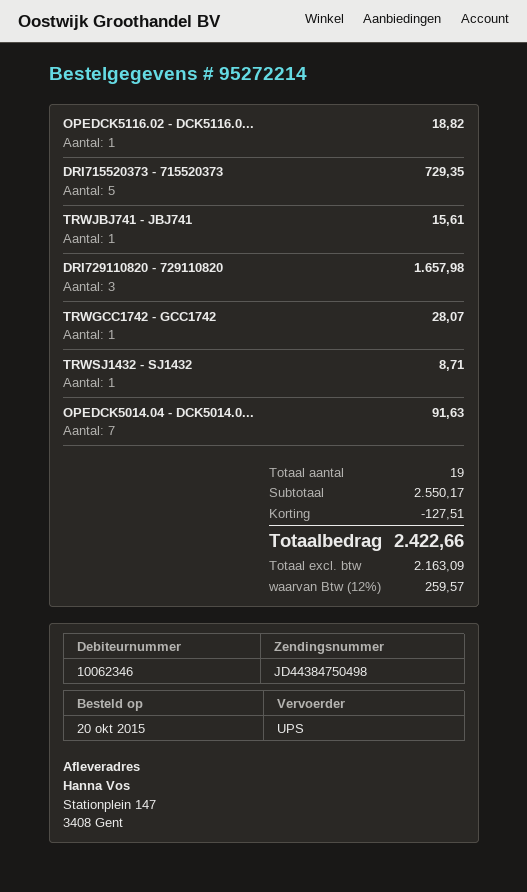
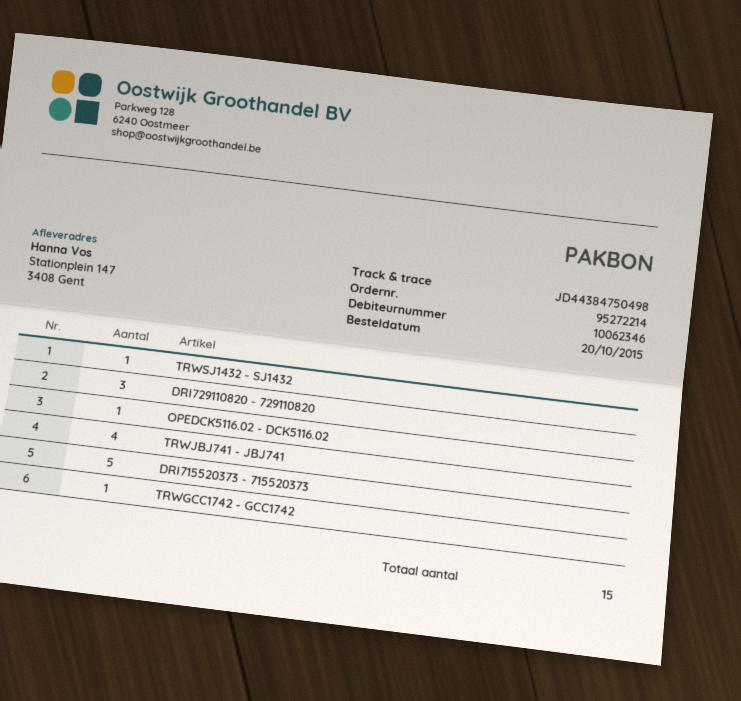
TRWJBJ741 - JBJ741: 1 -> 4
OPEDCK5014.04 - DCK5014.0...: 7 -> none
total quantity: 19 -> 15

